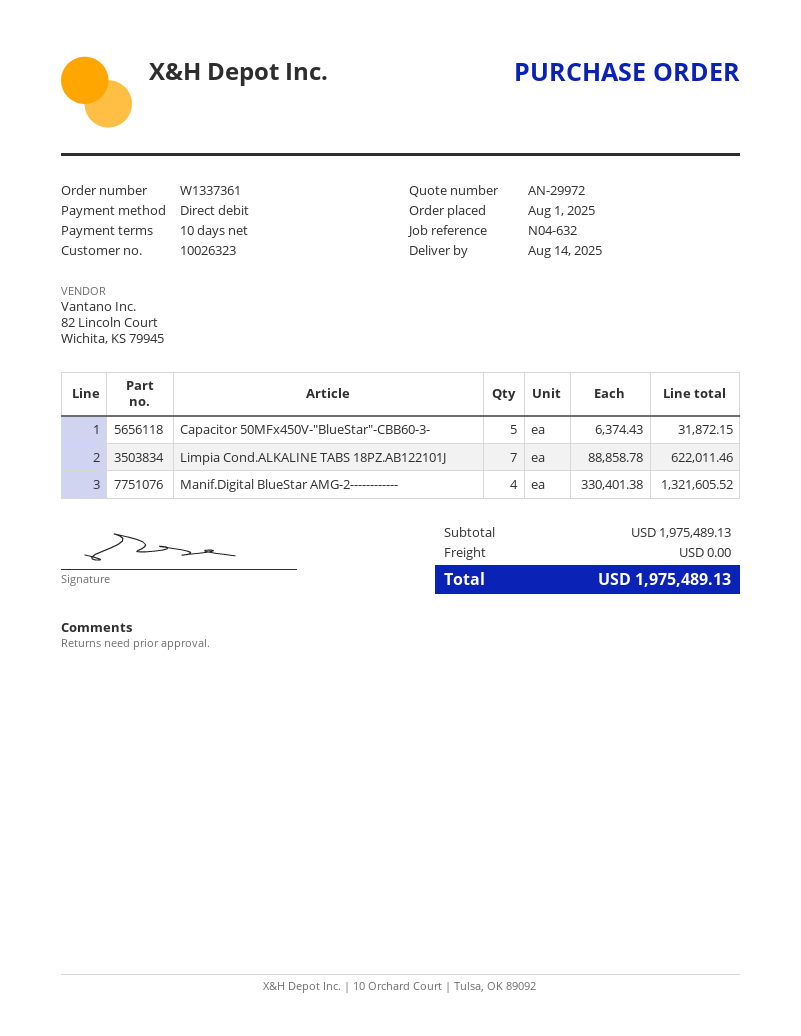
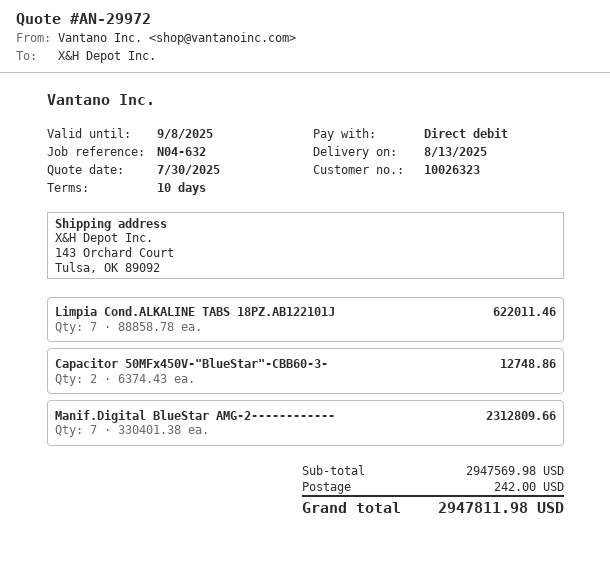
delivery date: 2025-08-14 -> 2025-08-13
Capacitor 50MFx450V-"BlueStar"-CBB60-3-: 5 x 6374.43 = 31872.15 -> 2 x 6374.43 = 12748.86
Manif.Digital BlueStar AMG-2------------: 4 x 330401.38 = 1321605.52 -> 7 x 330401.38 = 2312809.66
subtotal: 1975489.13 -> 2947569.98
shipping: 0.00 -> 242.00
total: 1975489.13 -> 2947811.98

